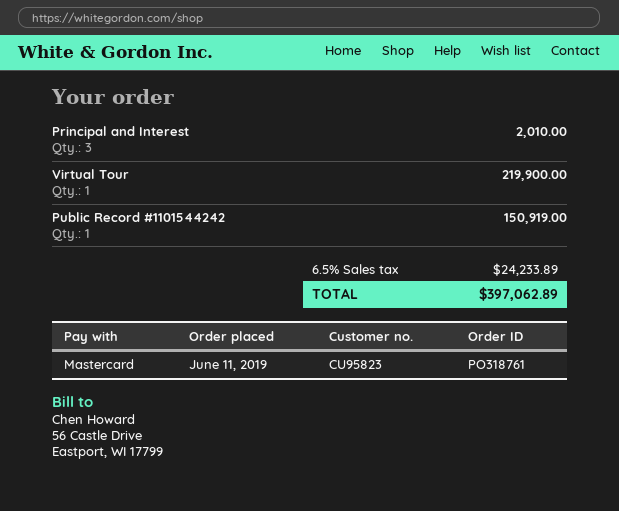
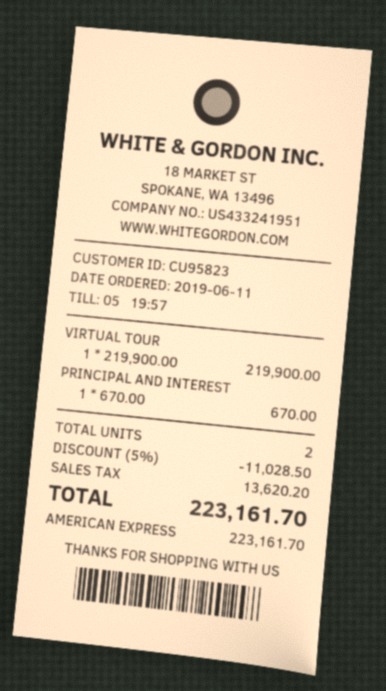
payment method: Mastercard -> American Express
Principal and Interest: 3 for 2010.00 -> 1 for 670.00
Public Record #1101544242: 1 for 150919.00 -> none
discount: none -> 5% = 11028.50
tax: 24233.89 -> 13620.20
total: 397062.89 -> 223161.70

